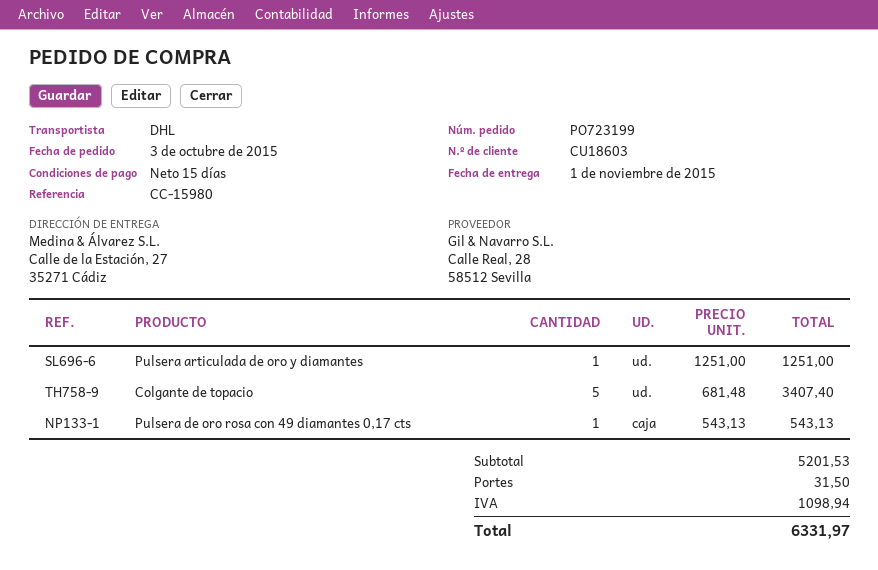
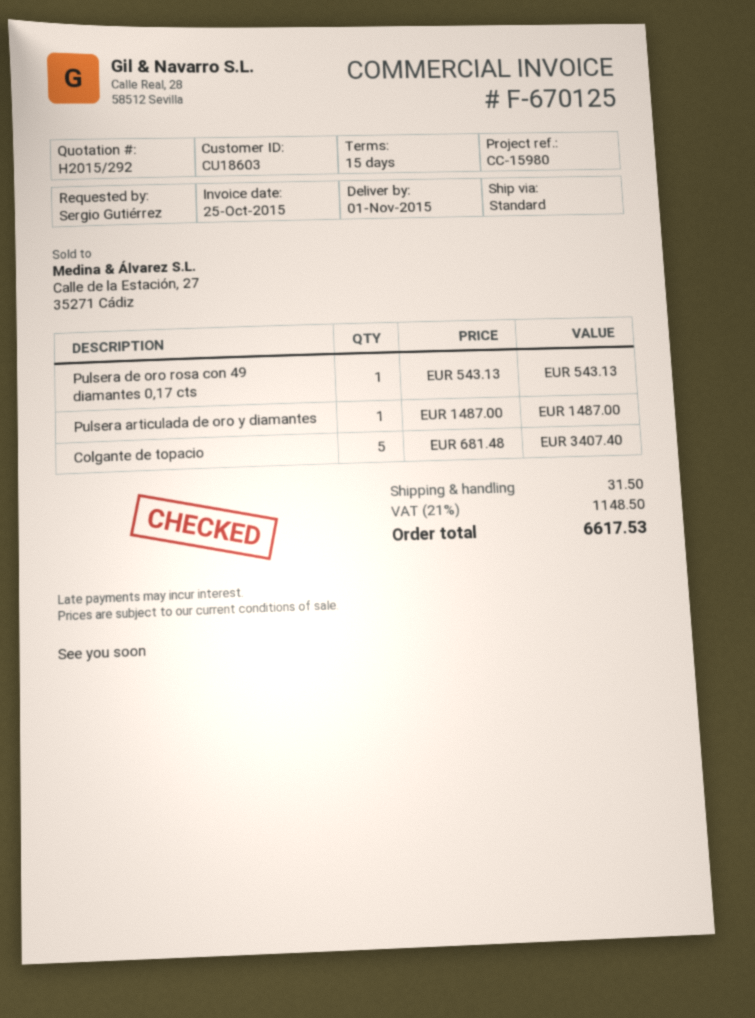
shipping method: DHL -> standard
Pulsera articulada de oro y diamantes: 1 x 1251.00 = 1251.00 -> 1 x 1487.00 = 1487.00
tax: 1098.94 -> 1148.50
total: 6331.97 -> 6617.53

